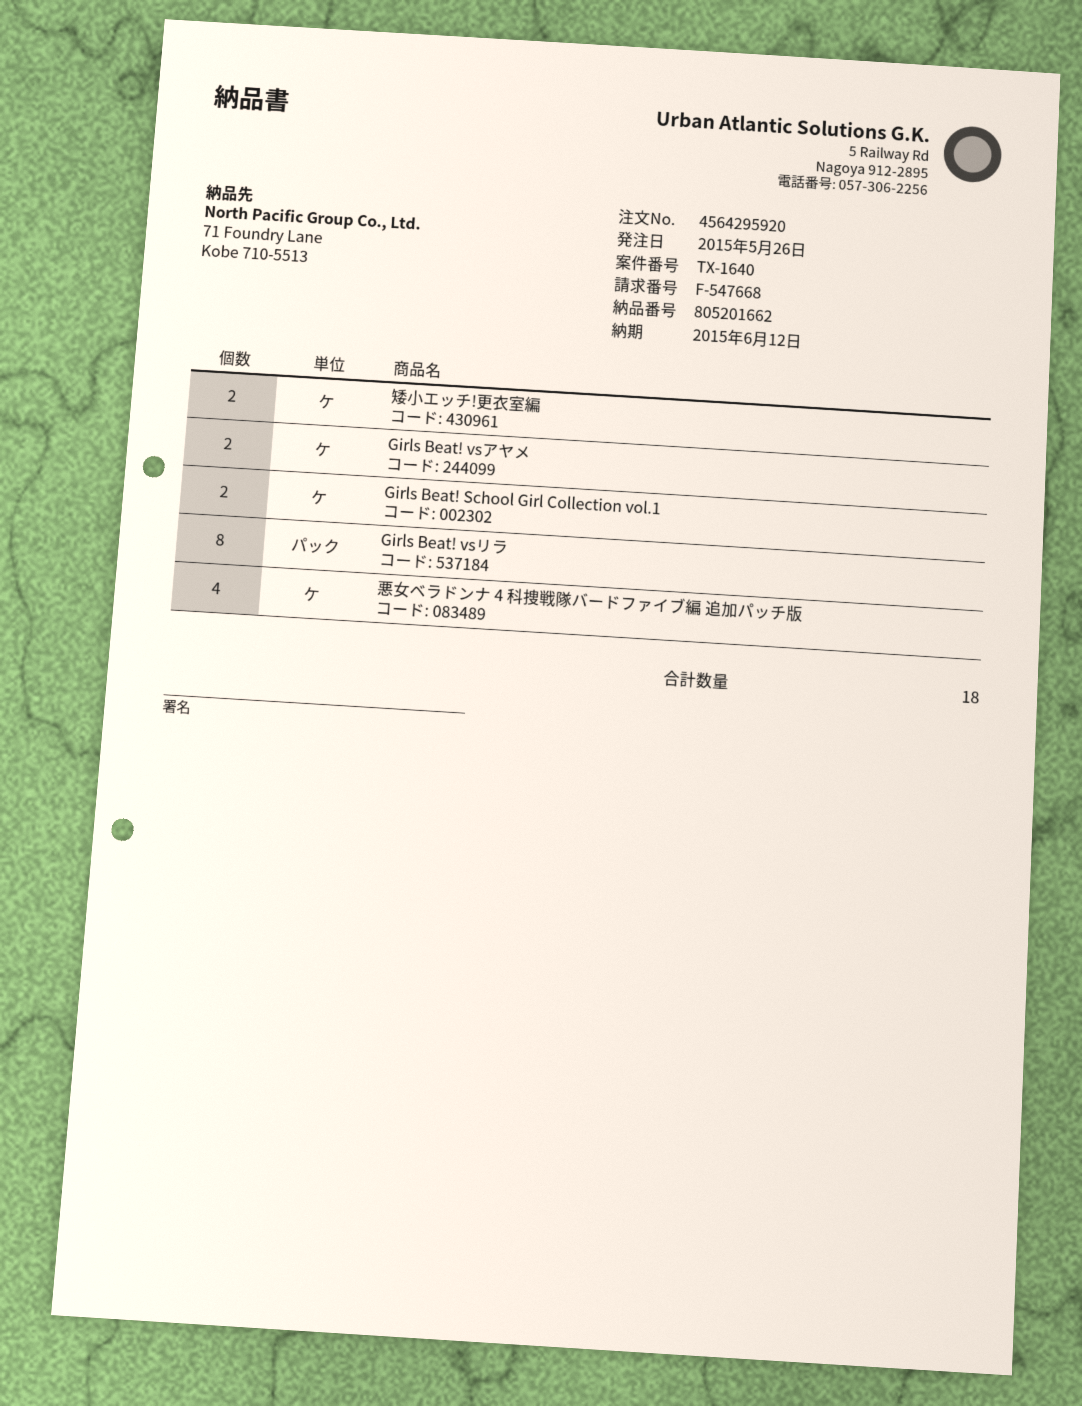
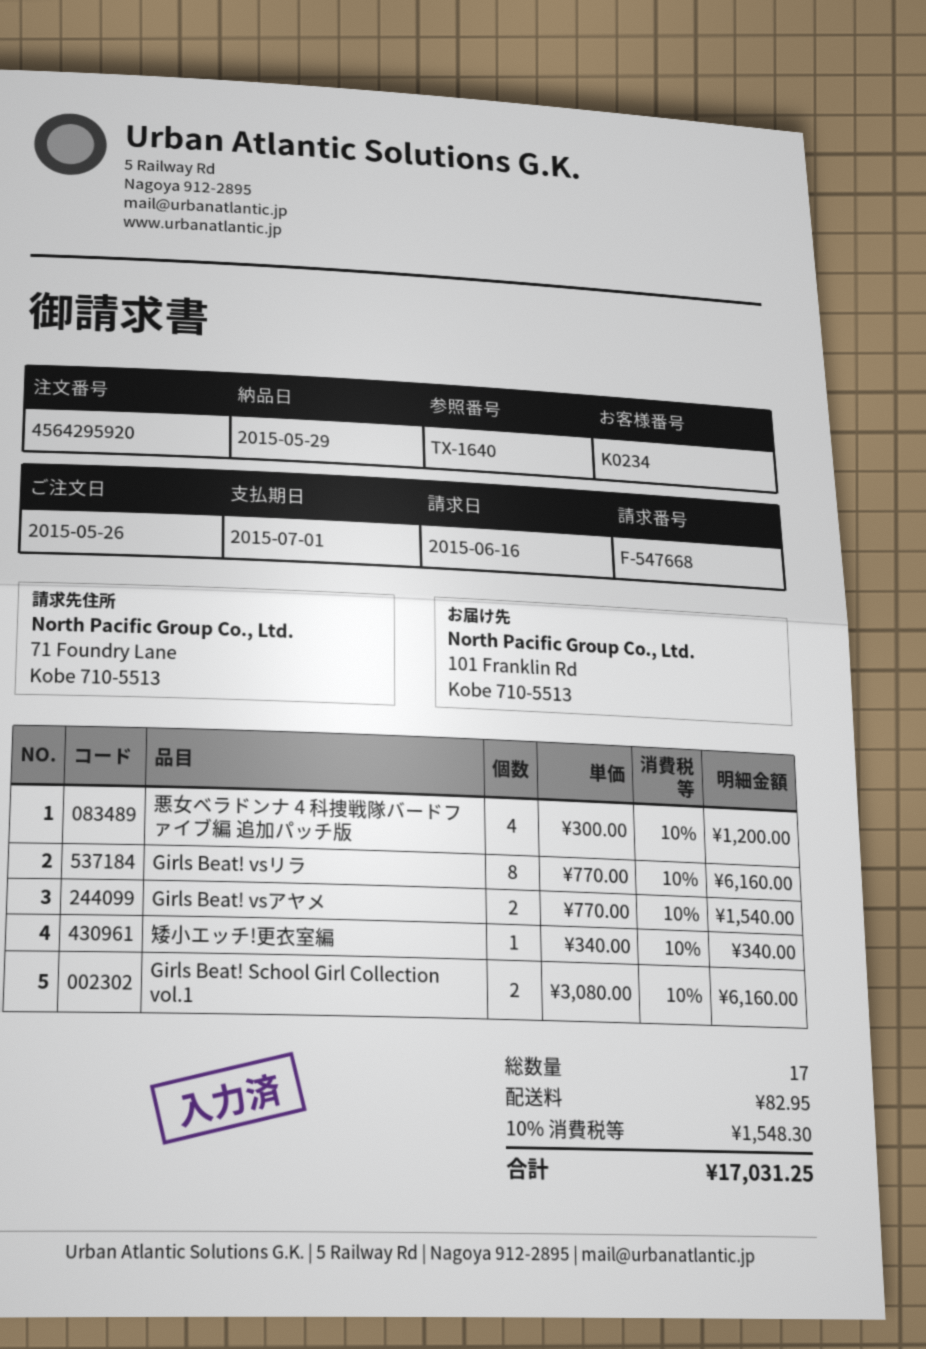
delivery date: 2015-06-12 -> 2015-05-29
ship to: 71 Foundry Lane, Kobe 710-5513 -> 101 Franklin Rd, Kobe 710-5513
矮小エッチ!更衣室編: 2 -> 1
total quantity: 18 -> 17

